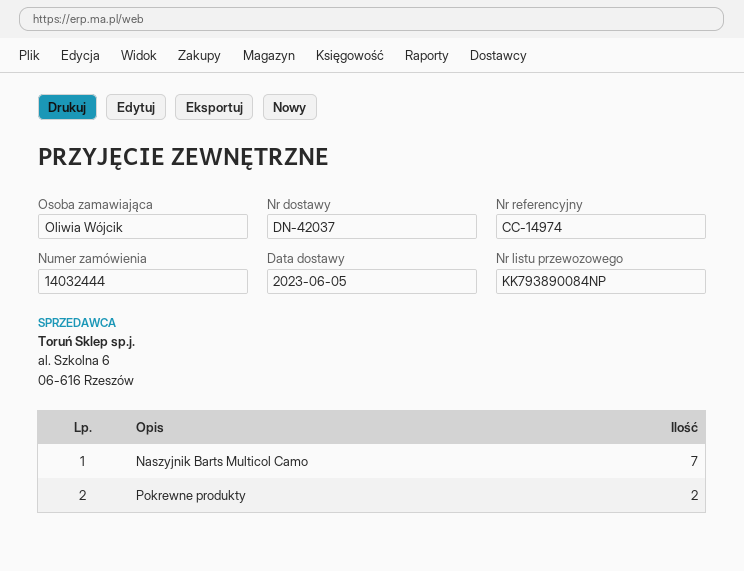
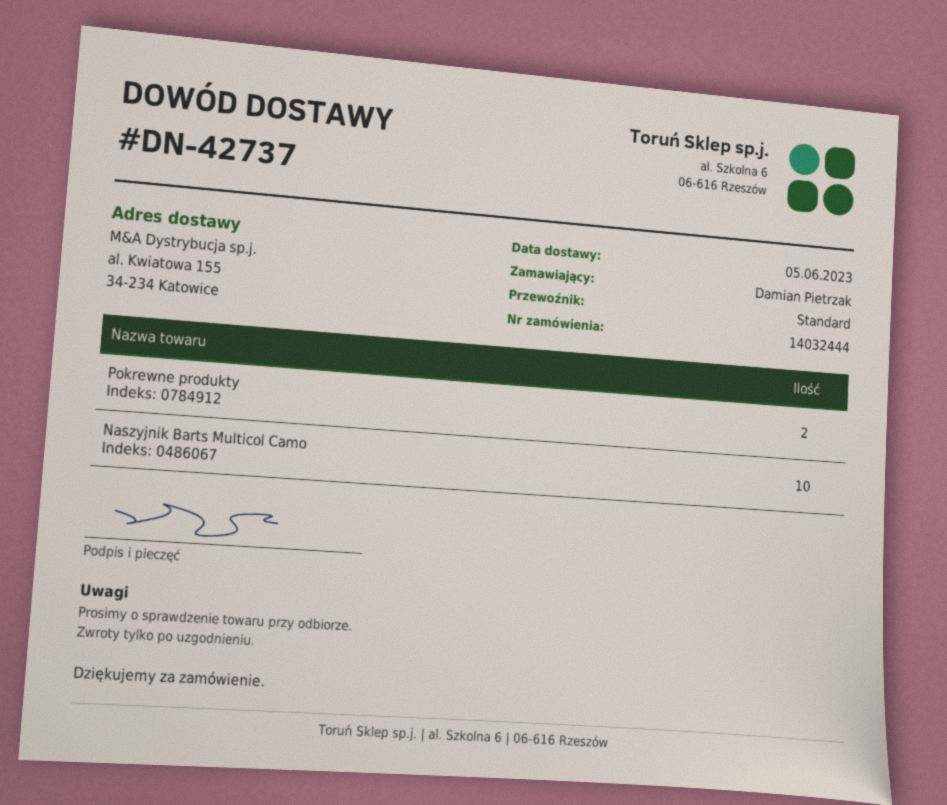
delivery note number: DN-42037 -> DN-42737
ordered by: Oliwia Wójcik -> Damian Pietrzak
Naszyjnik Barts Multicol Camo: 7 -> 10

